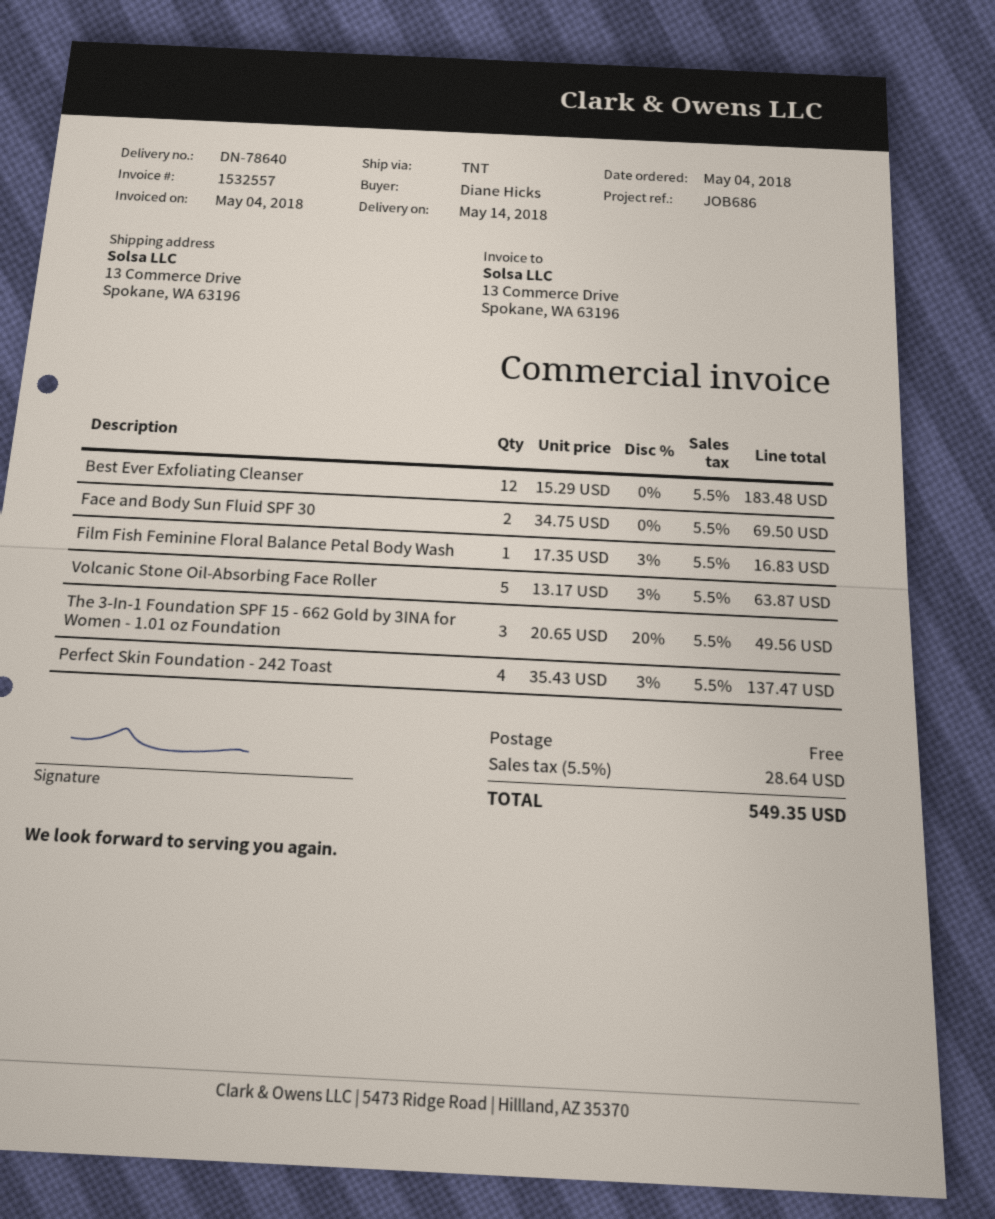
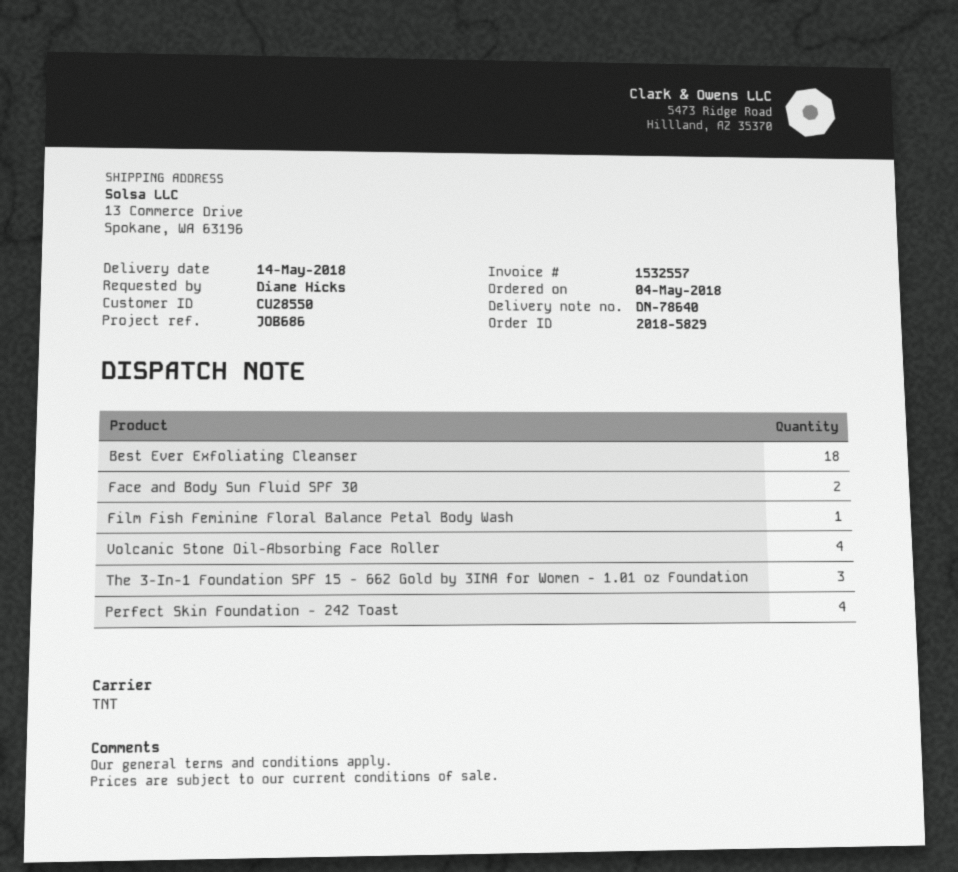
Best Ever Exfoliating Cleanser: 12 -> 18
Volcanic Stone Oil-Absorbing Face Roller: 5 -> 4

